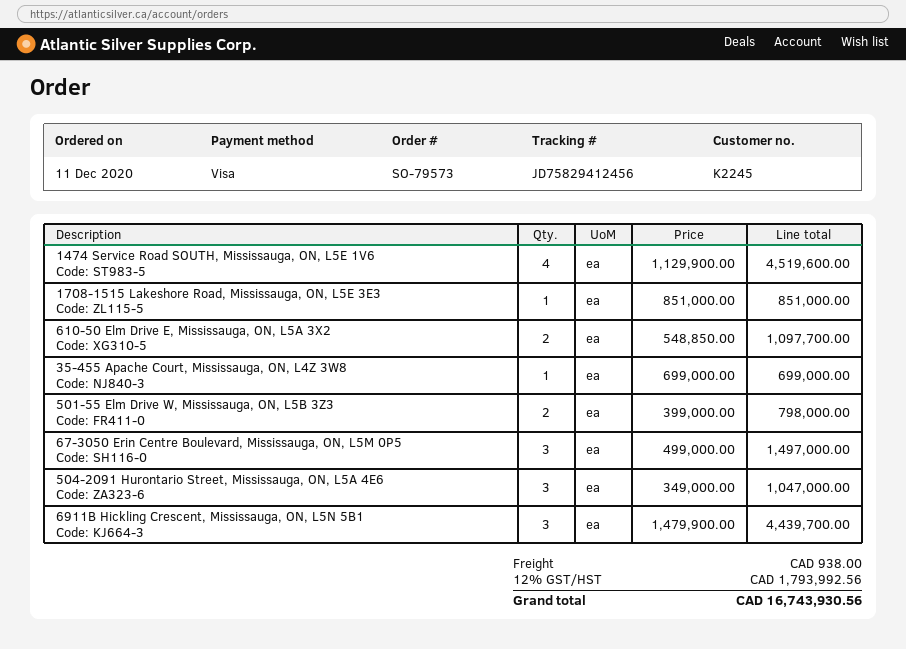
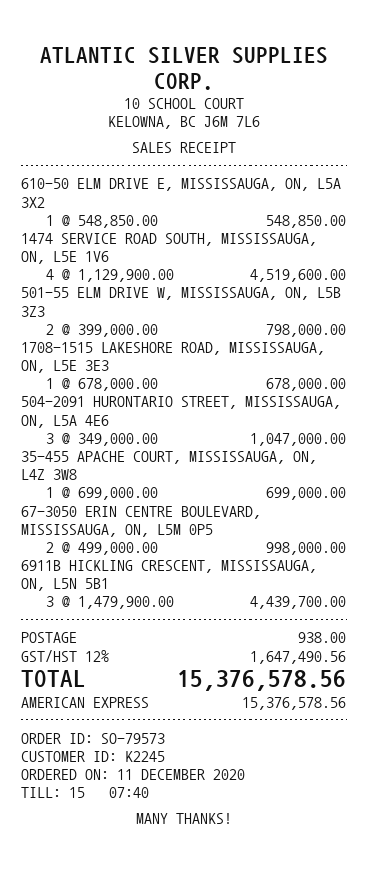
payment method: Visa -> American Express
1708-1515 Lakeshore Road, Mississauga, ON, L5E 3E3: 1 x 851000.00 = 851000.00 -> 1 x 678000.00 = 678000.00
610-50 Elm Drive E, Mississauga, ON, L5A 3X2: 2 x 548850.00 = 1097700.00 -> 1 x 548850.00 = 548850.00
67-3050 Erin Centre Boulevard, Mississauga, ON, L5M 0P5: 3 x 499000.00 = 1497000.00 -> 2 x 499000.00 = 998000.00
tax: 12% = 1793992.56 -> 12% = 1647490.56
total: 16743930.56 -> 15376578.56

